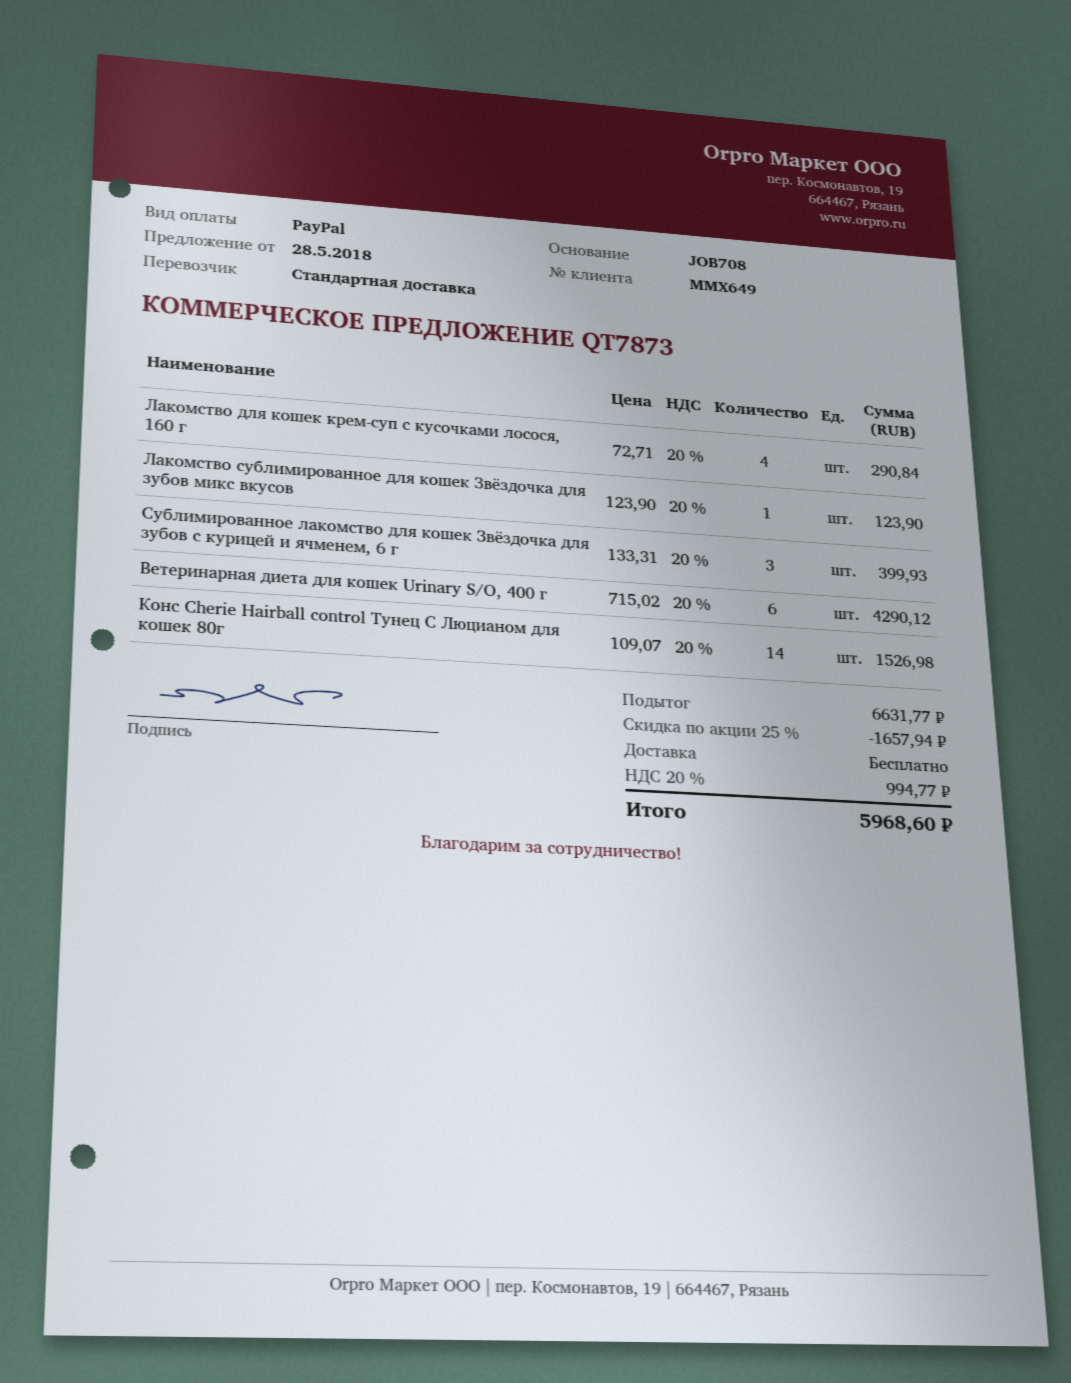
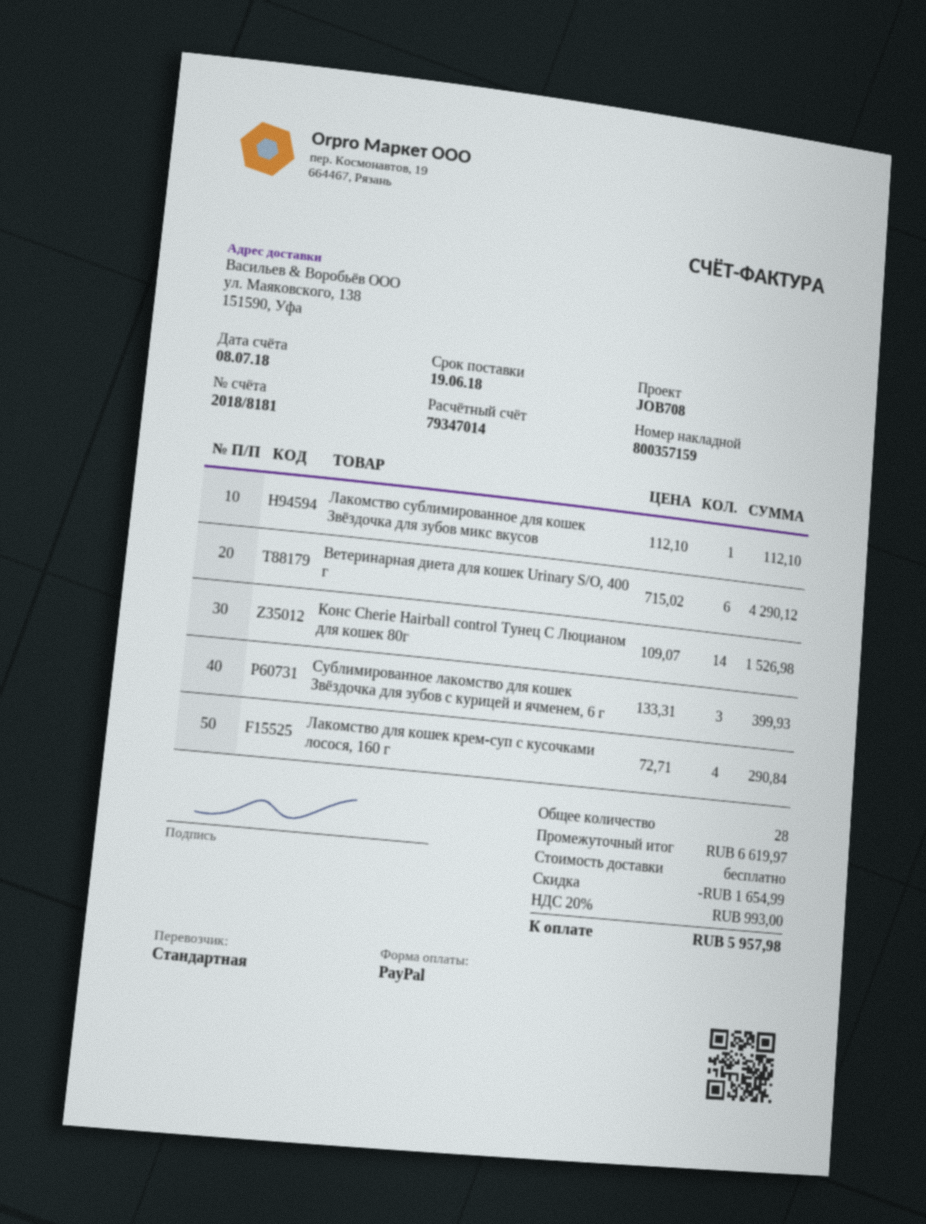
Лакомство сублимированное для кошек Звёздочка для зубов микс вкусов: 1 x 123.90 = 123.90 -> 1 x 112.10 = 112.10
subtotal: 6631.77 -> 6619.97
discount: 1657.94 -> 1654.99
tax: 20% = 994.77 -> 20% = 993.00
total: 5968.60 -> 5957.98

